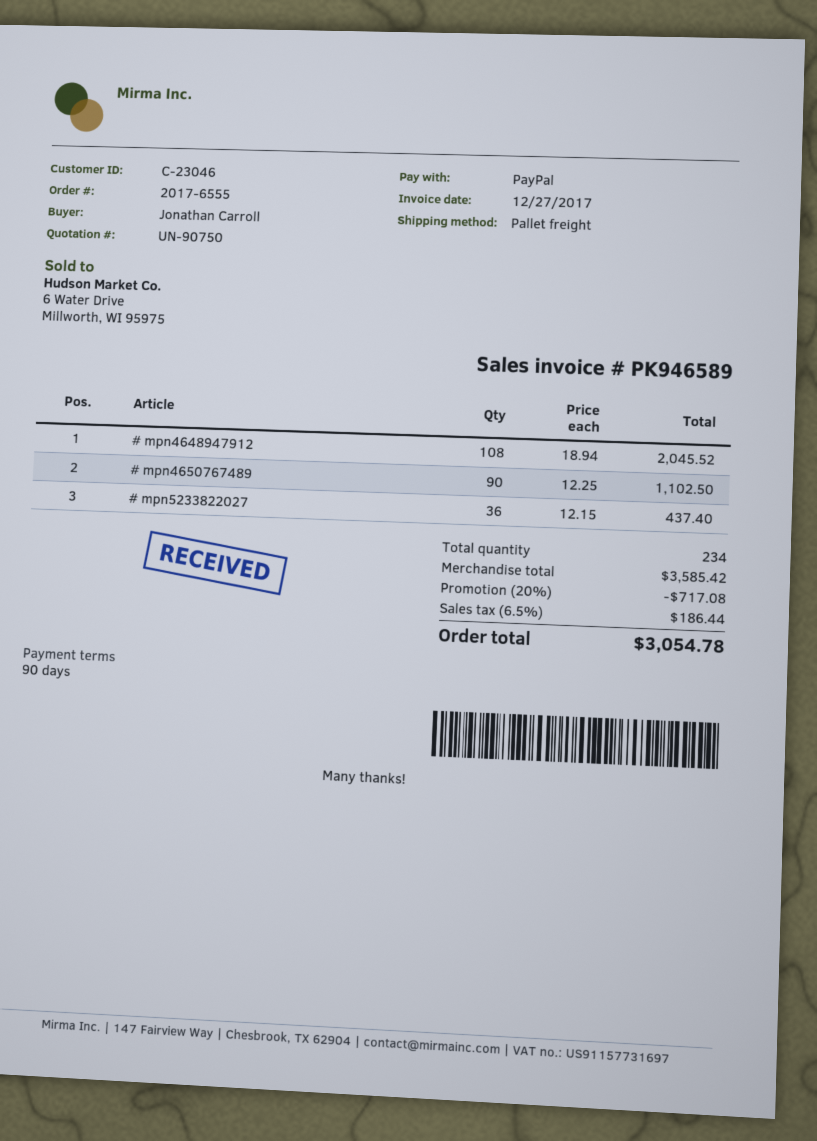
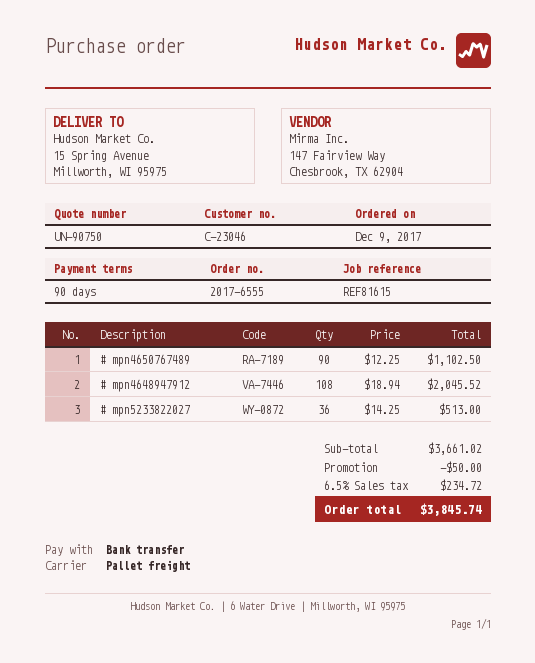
payment method: PayPal -> bank transfer
# mpn5233822027: 36 x 12.15 = 437.40 -> 36 x 14.25 = 513.00
subtotal: 3585.42 -> 3661.02
discount: 717.08 -> 50.00
tax: 6.5% = 186.44 -> 6.5% = 234.72
total: 3054.78 -> 3845.74

